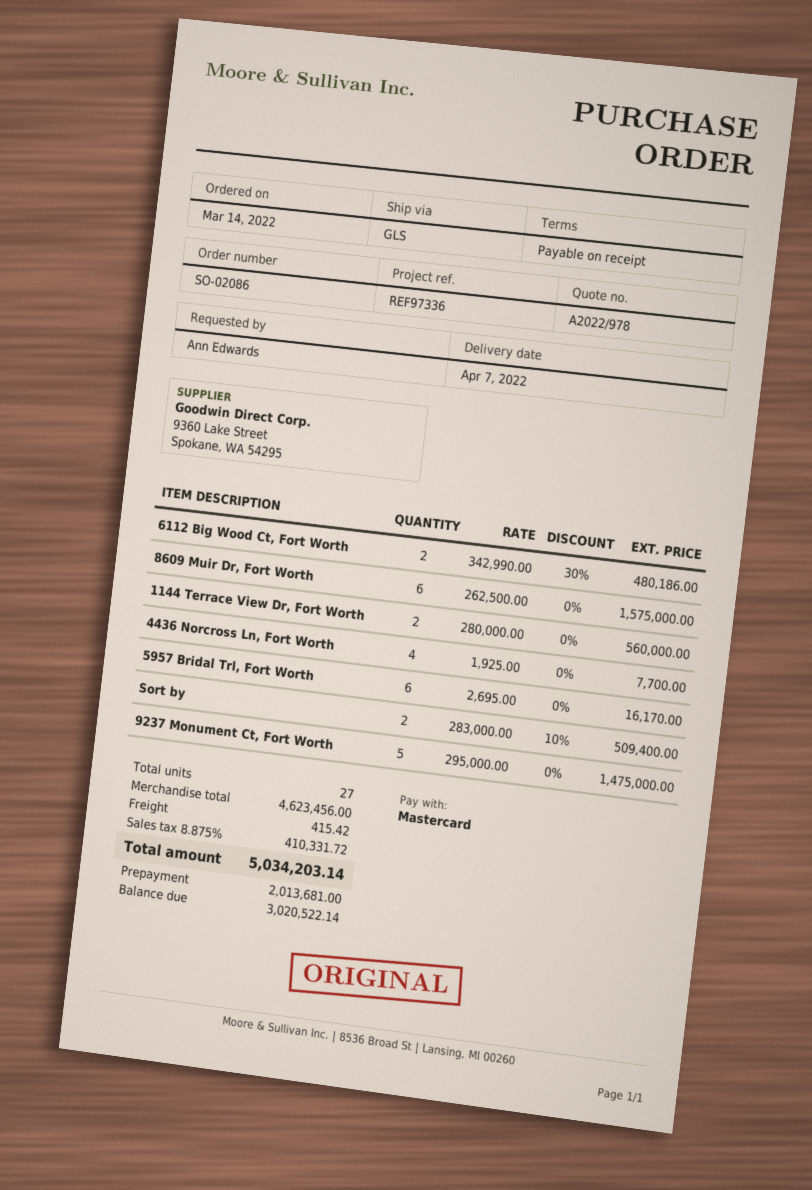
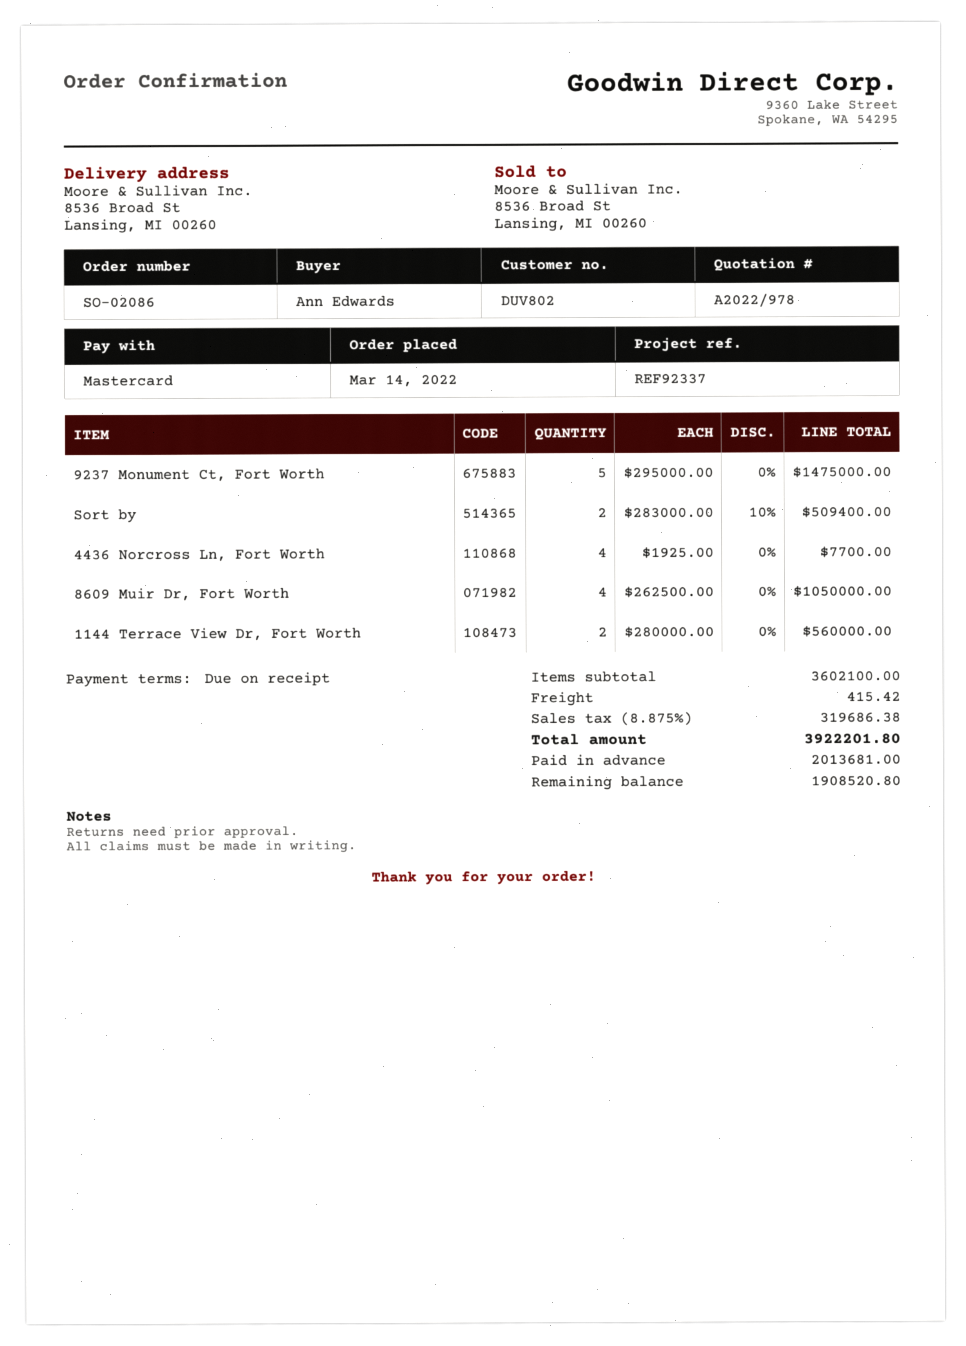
reference: REF97336 -> REF92337
6112 Big Wood Ct, Fort Worth: 2 x 342990.00 - 30% = 480186.00 -> none
8609 Muir Dr, Fort Worth: 6 x 262500.00 = 1575000.00 -> 4 x 262500.00 = 1050000.00
5957 Bridal Trl, Fort Worth: 6 x 2695.00 = 16170.00 -> none
subtotal: 4623456.00 -> 3602100.00
tax: 8.875% = 410331.72 -> 8.875% = 319686.38
total: 5034203.14 -> 3922201.80
balance: 3020522.14 -> 1908520.80

